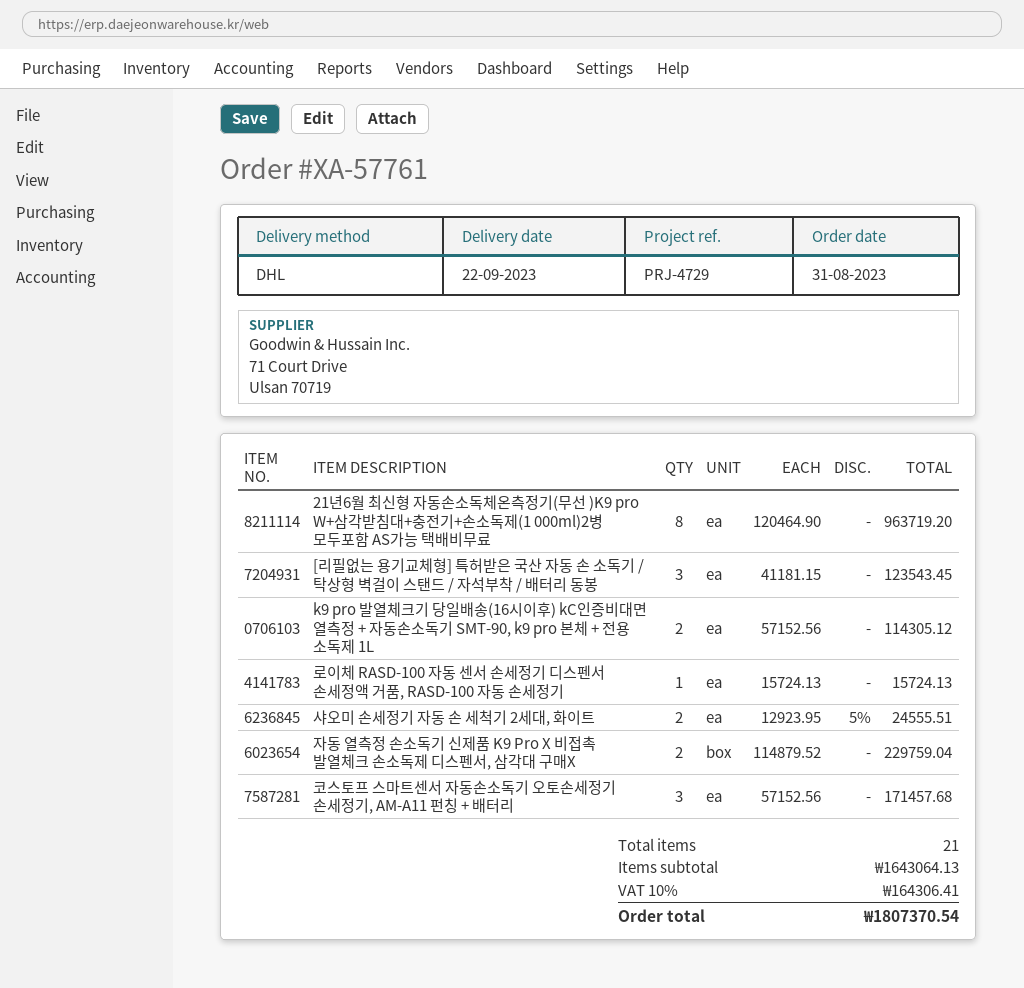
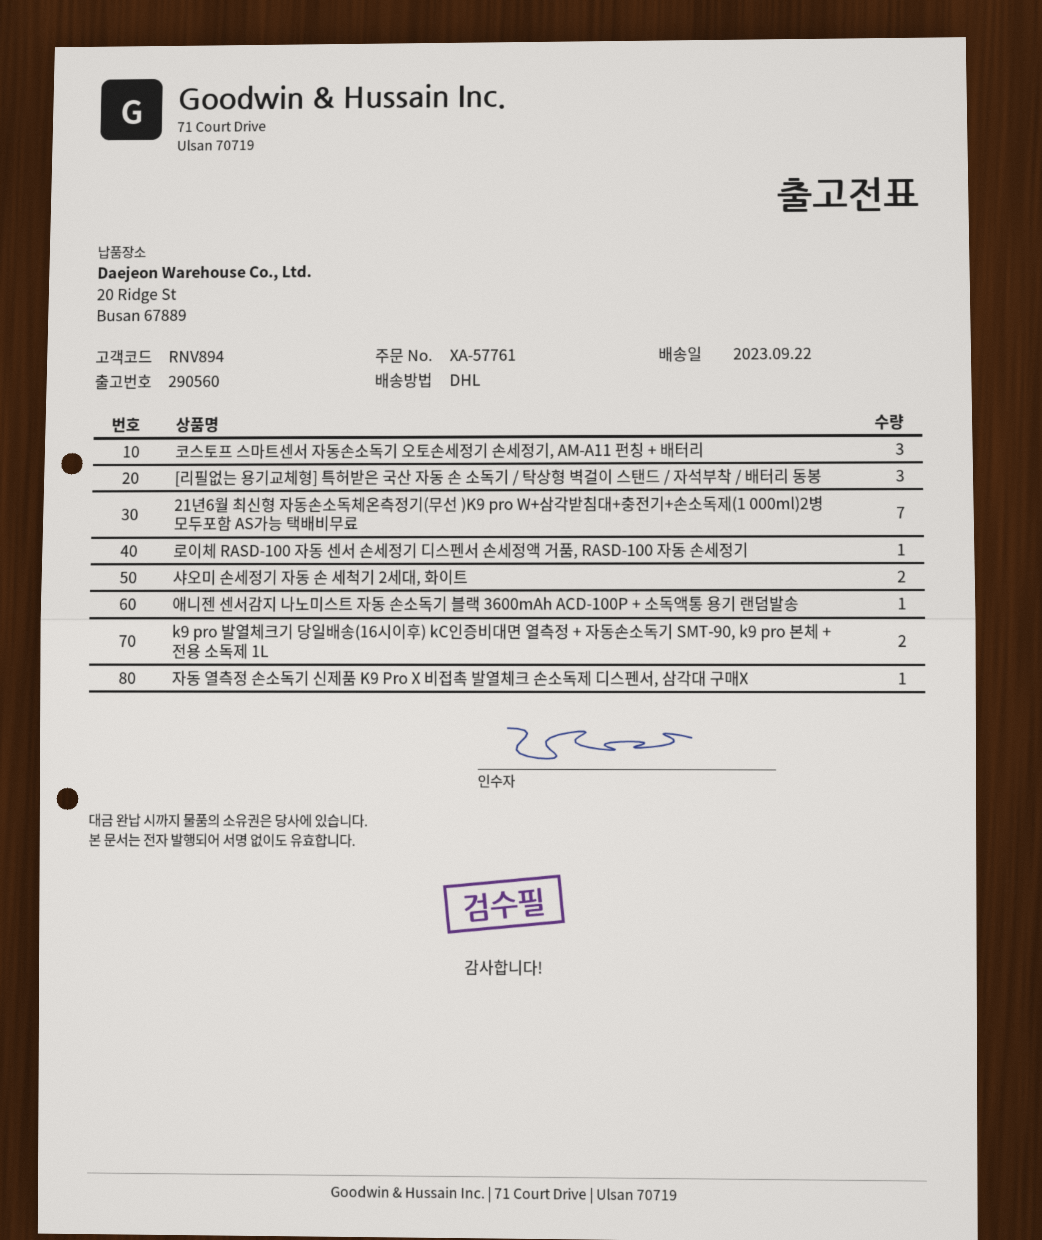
21년6월 최신형 자동손소독체온측정기(무선 )K9 pro W+삼각받침대+충전기+손소독제(1 000ml)2병 모두포함 AS가능 택배비무료: 8 -> 7
자동 열측정 손소독기 신제품 K9 Pro X 비접촉 발열체크 손소독제 디스펜서, 삼각대 구매X: 2 -> 1
애니젠 센서감지 나노미스트 자동 손소독기 블랙 3600mAh ACD-100P + 소독액통 용기 랜덤발송: none -> 1

